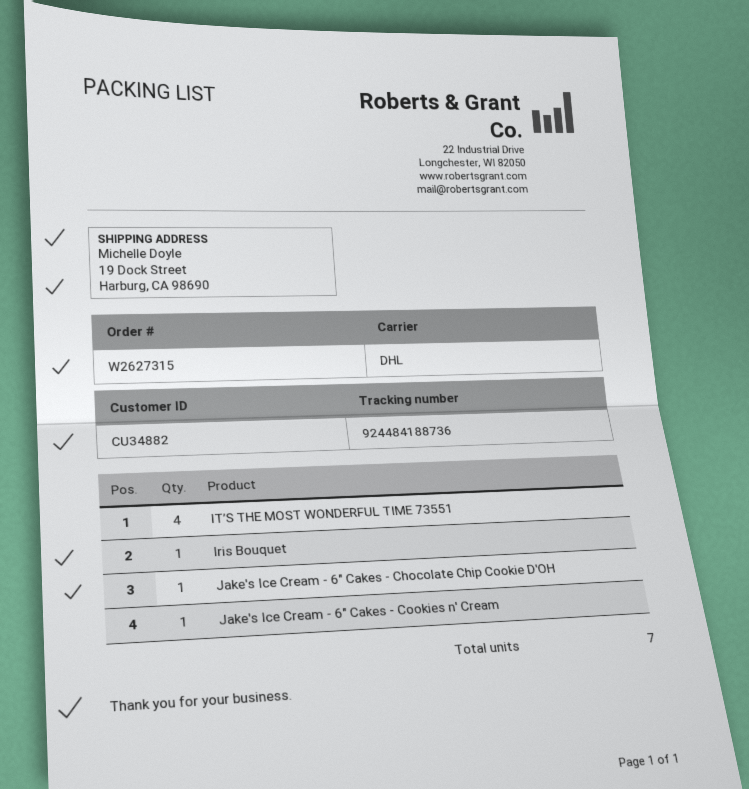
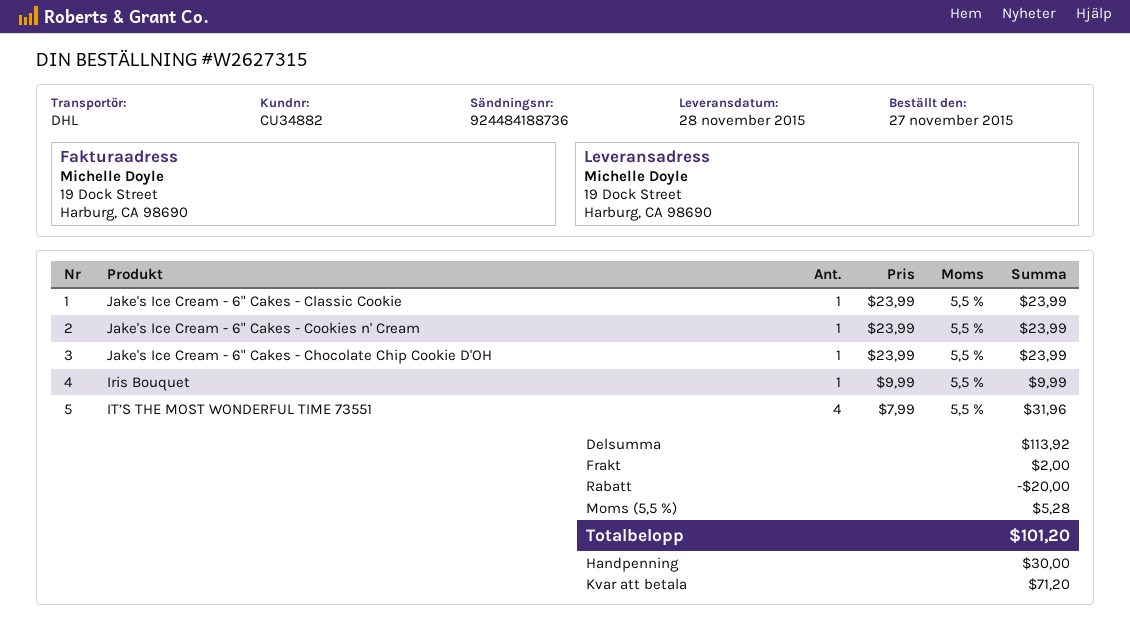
Jake's Ice Cream - 6" Cakes - Classic Cookie: none -> 1

